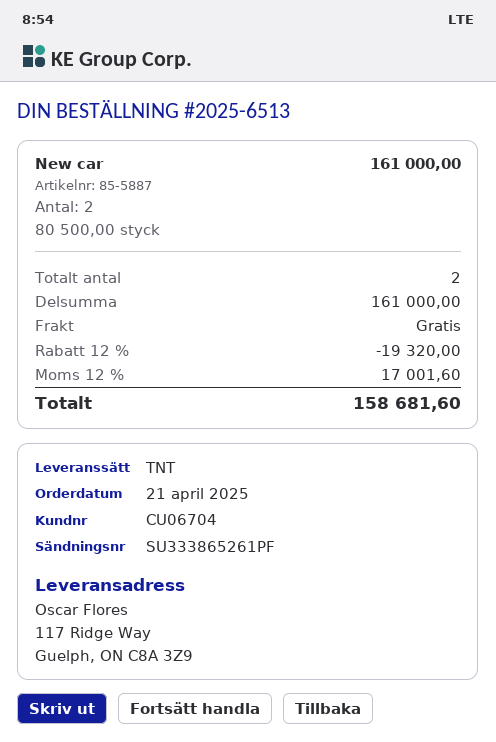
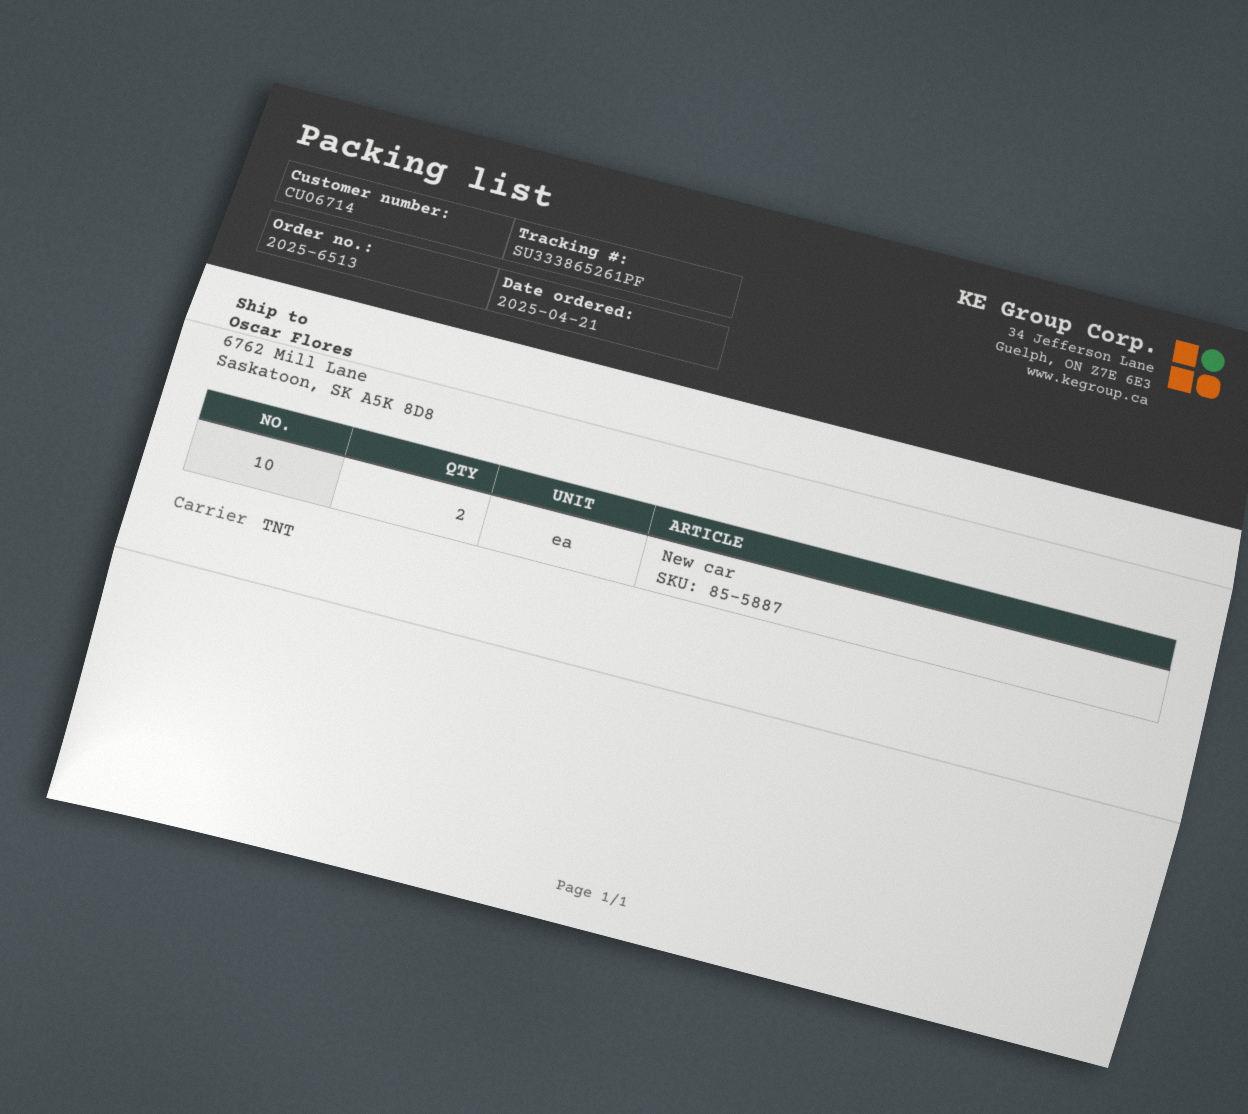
customer number: CU06704 -> CU06714
ship to: 117 Ridge Way, Guelph, ON C8A 3Z9 -> 6762 Mill Lane, Saskatoon, SK A5K 8D8

